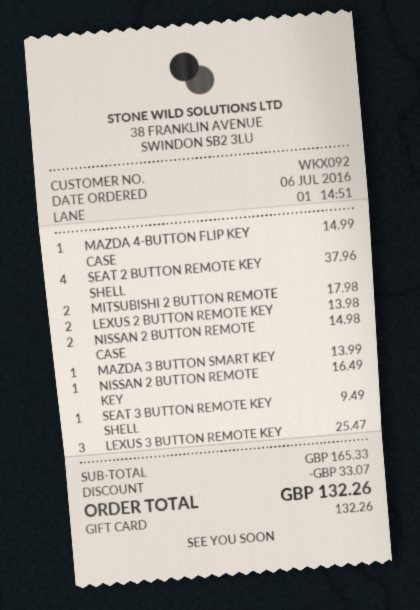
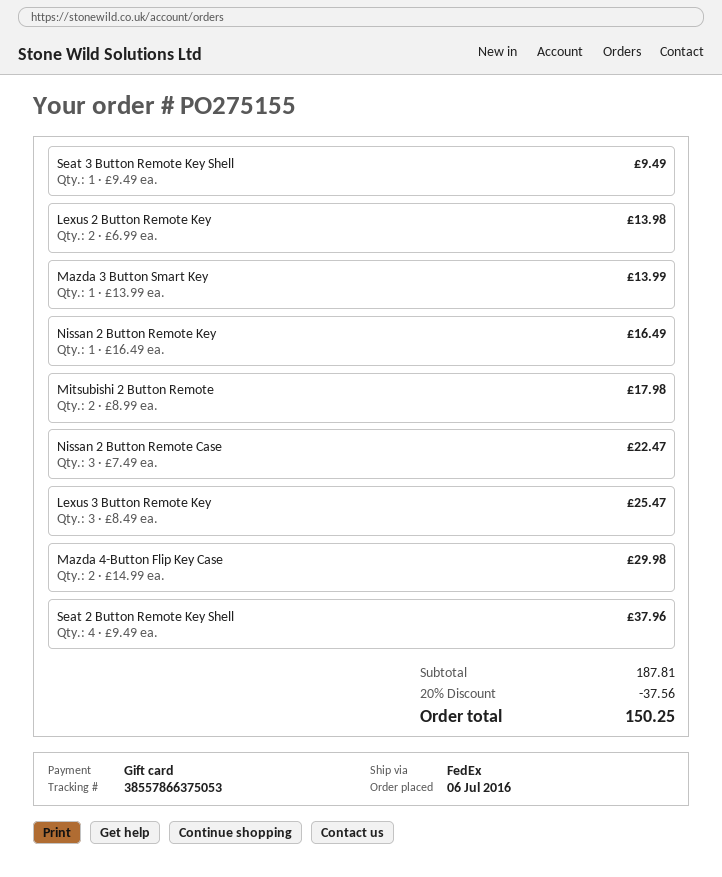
MAZDA 4-BUTTON FLIP KEY CASE: 1 for 14.99 -> 2 for 29.98
NISSAN 2 BUTTON REMOTE CASE: 2 for 14.98 -> 3 for 22.47
subtotal: 165.33 -> 187.81
discount: 33.07 -> 37.56
total: 132.26 -> 150.25

